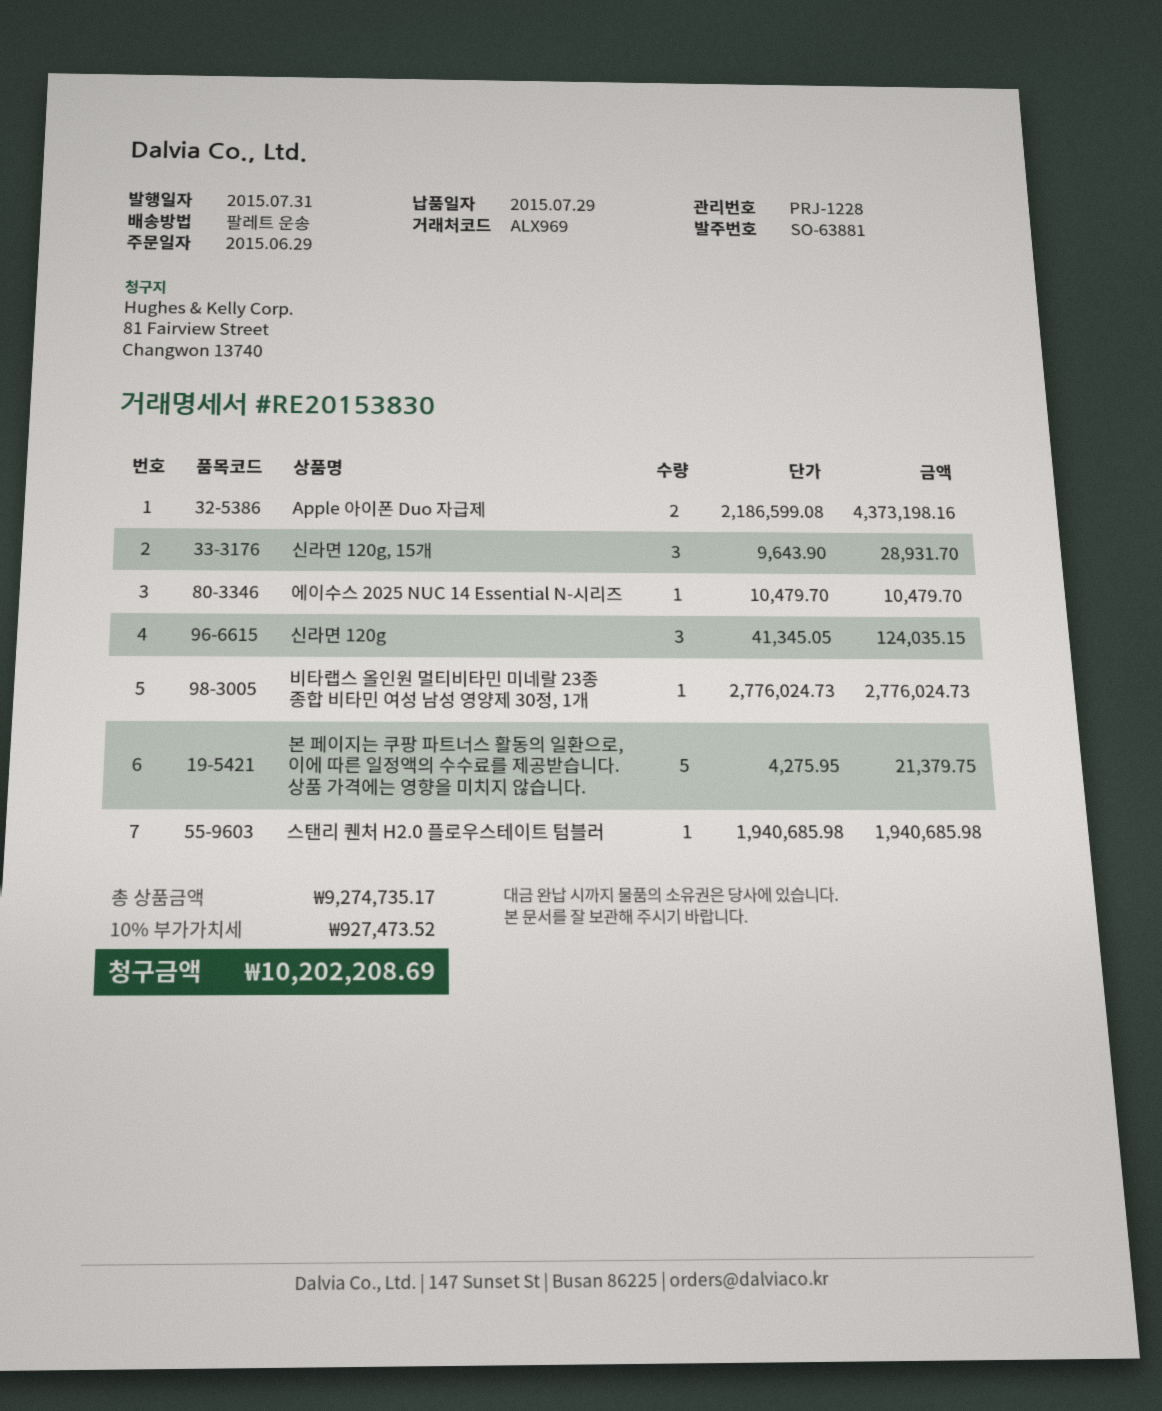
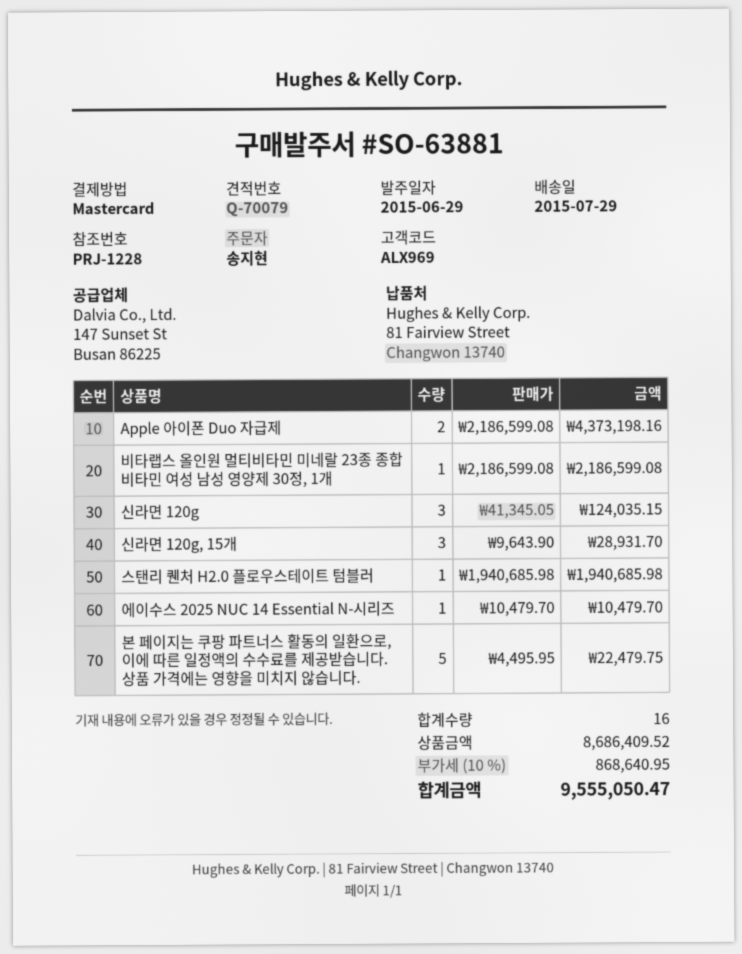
비타랩스 올인원 멀티비타민 미네랄 23종 종합 비타민 여성 남성 영양제 30정, 1개: 1 x 2776024.73 = 2776024.73 -> 1 x 2186599.08 = 2186599.08
본 페이지는 쿠팡 파트너스 활동의 일환으로, 이에 따른 일정액의 수수료를 제공받습니다. 상품 가격에는 영향을 미치지 않습니다.: 5 x 4275.95 = 21379.75 -> 5 x 4495.95 = 22479.75
subtotal: 9274735.17 -> 8686409.52
tax: 10% = 927473.52 -> 10% = 868640.95
total: 10202208.69 -> 9555050.47

